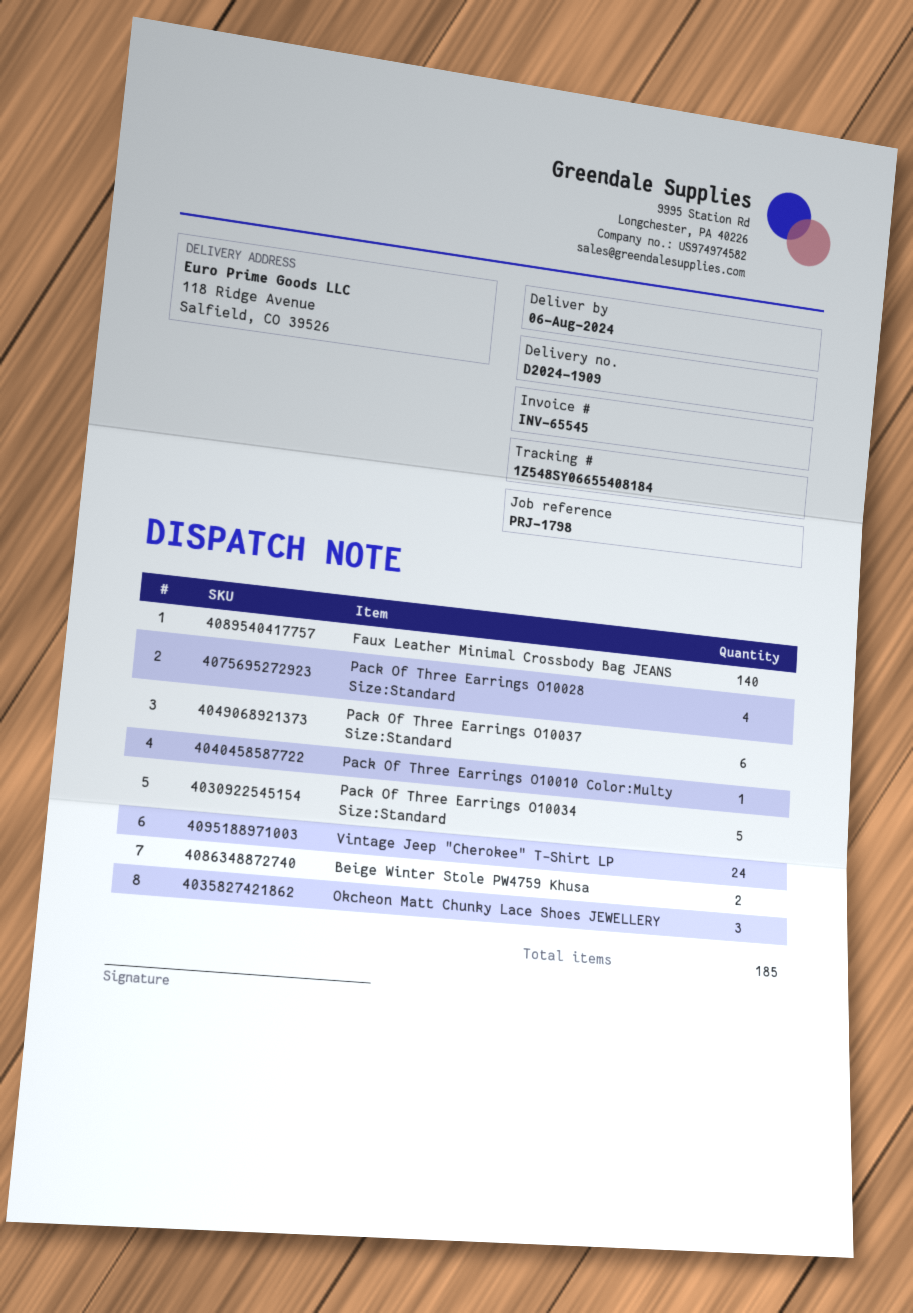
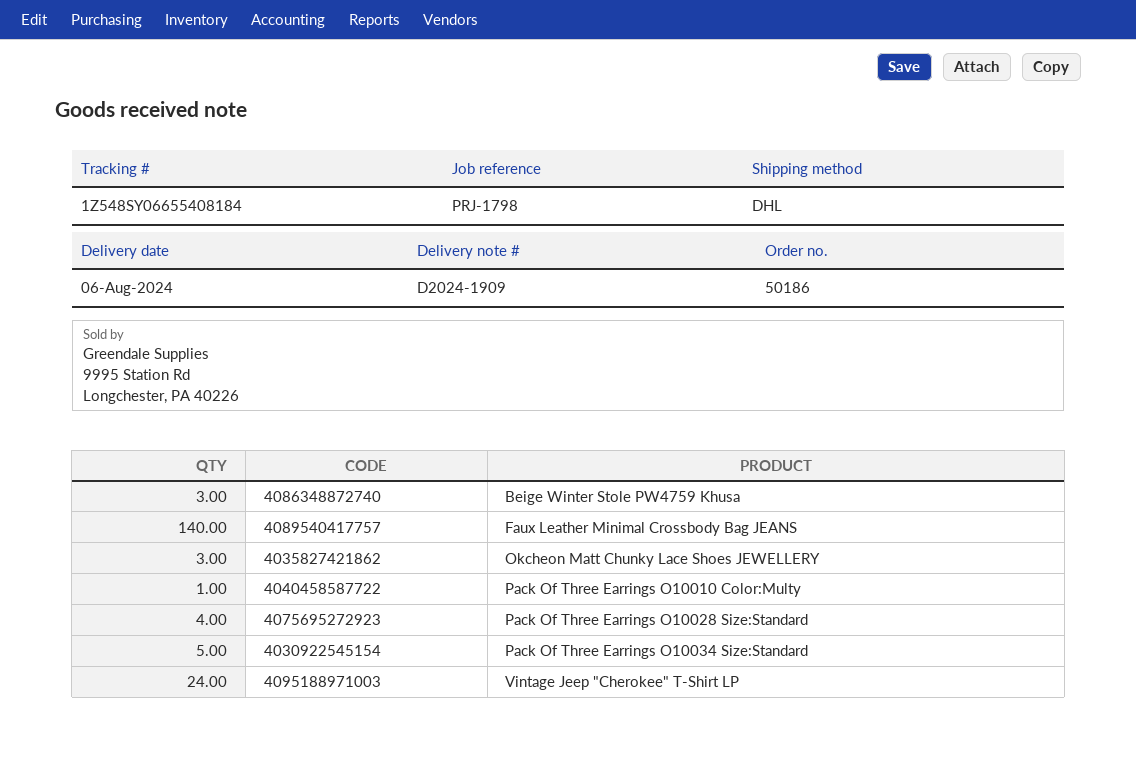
Pack Of Three Earrings O10037 Size:Standard: 6 -> none
Beige Winter Stole PW4759 Khusa: 2 -> 3

